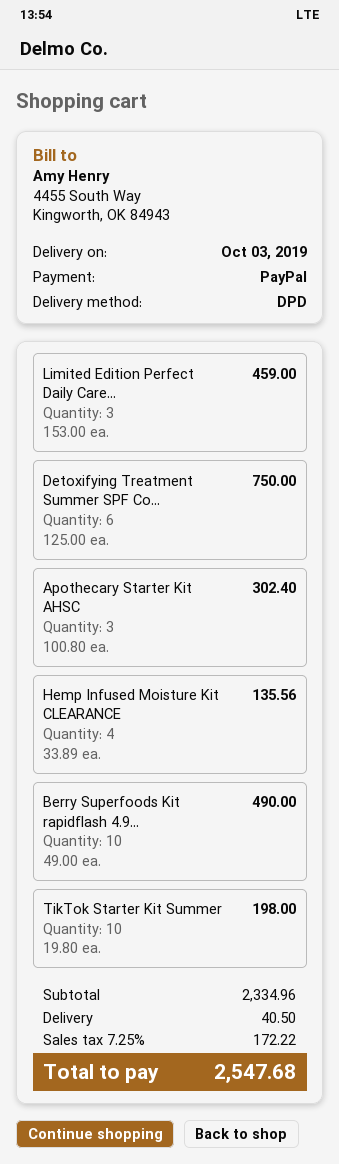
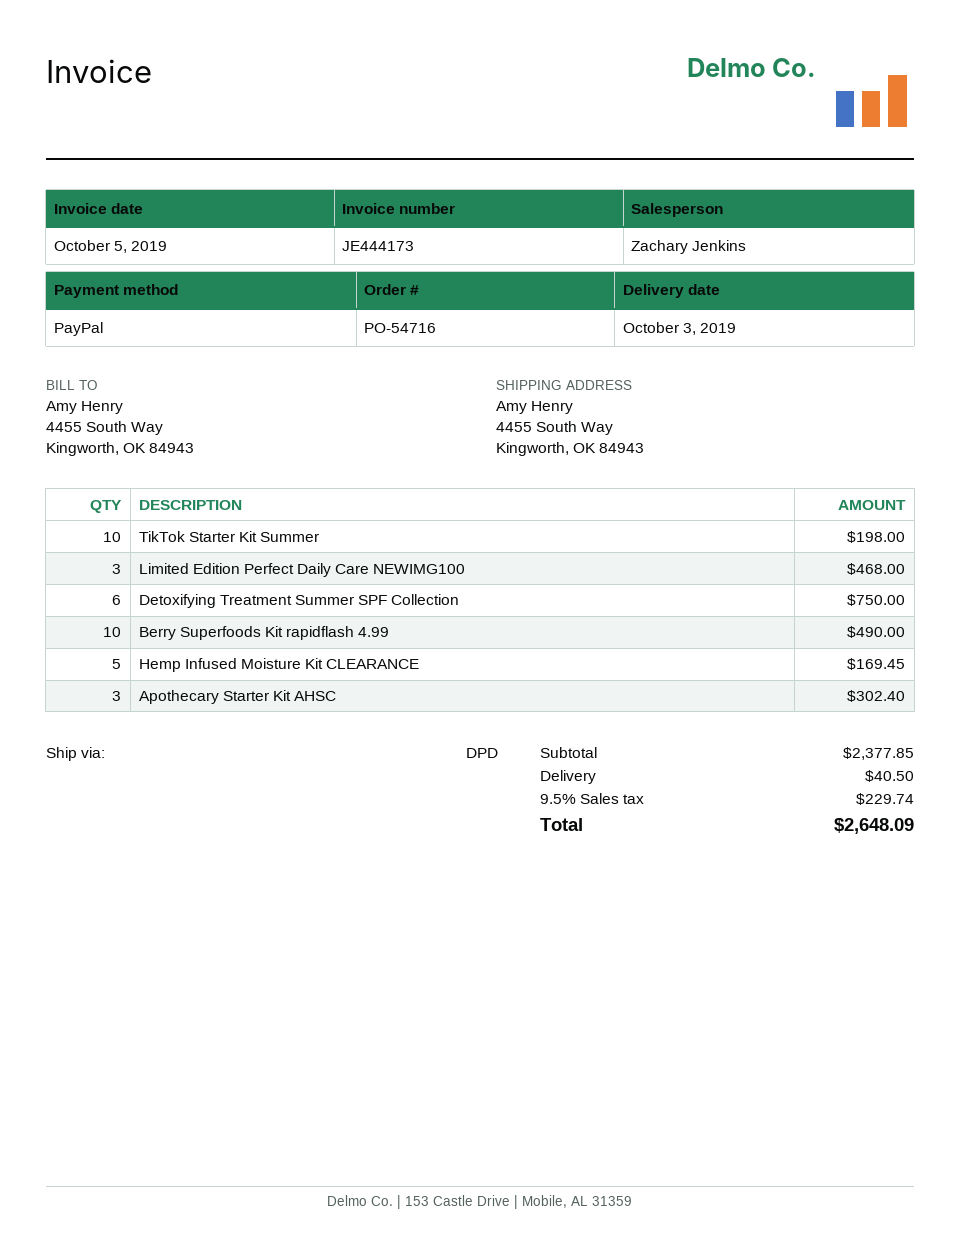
Limited Edition Perfect Daily Care...: 3 for 459.00 -> 3 for 468.00
Hemp Infused Moisture Kit CLEARANCE: 4 for 135.56 -> 5 for 169.45
subtotal: 2334.96 -> 2377.85
tax: 7.25% = 172.22 -> 9.5% = 229.74
total: 2547.68 -> 2648.09

